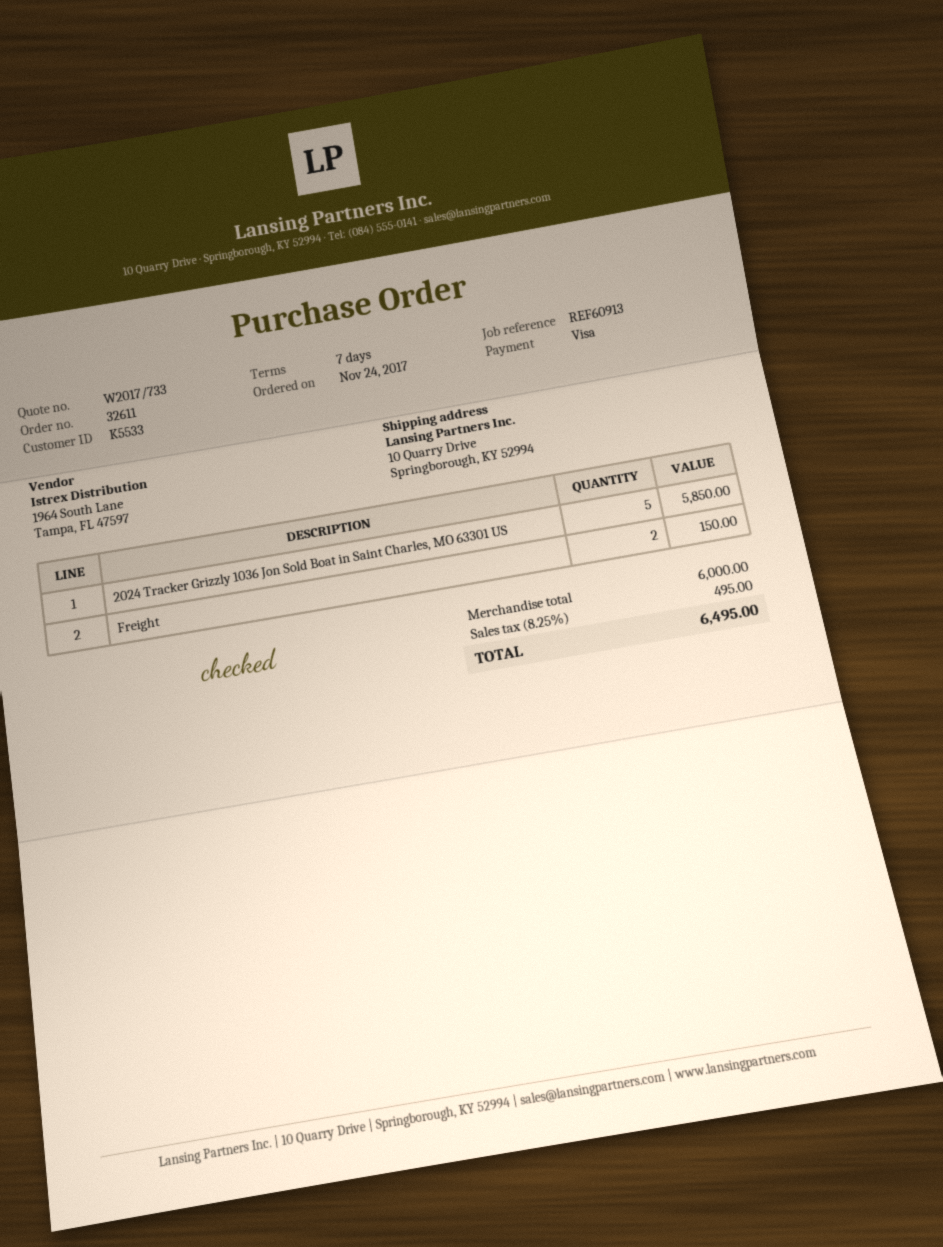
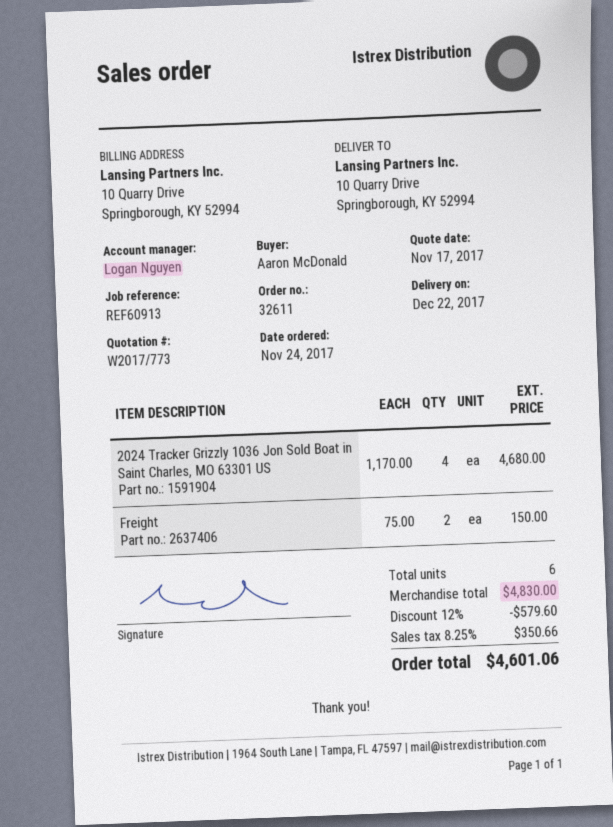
quote number: W2017/733 -> W2017/773
2024 Tracker Grizzly 1036 Jon Sold Boat in Saint Charles, MO 63301 US: 5 for 5850.00 -> 4 for 4680.00
subtotal: 6000.00 -> 4830.00
discount: none -> 12% = 579.60
tax: 8.25% = 495.00 -> 8.25% = 350.66
total: 6495.00 -> 4601.06

